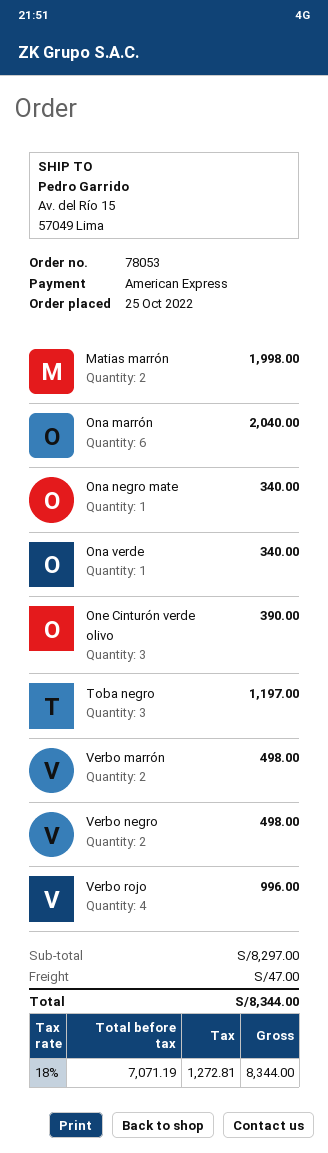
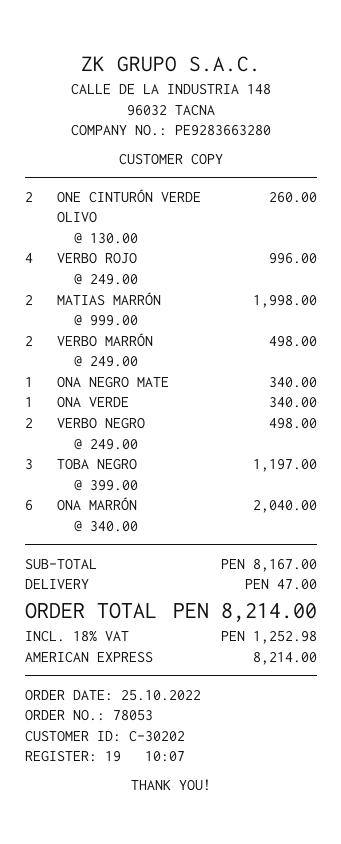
One Cinturón verde olivo: 3 for 390.00 -> 2 for 260.00
subtotal: 8297.00 -> 8167.00
tax: 18% = 1272.81 -> 18% = 1252.98
total: 8344.00 -> 8214.00

